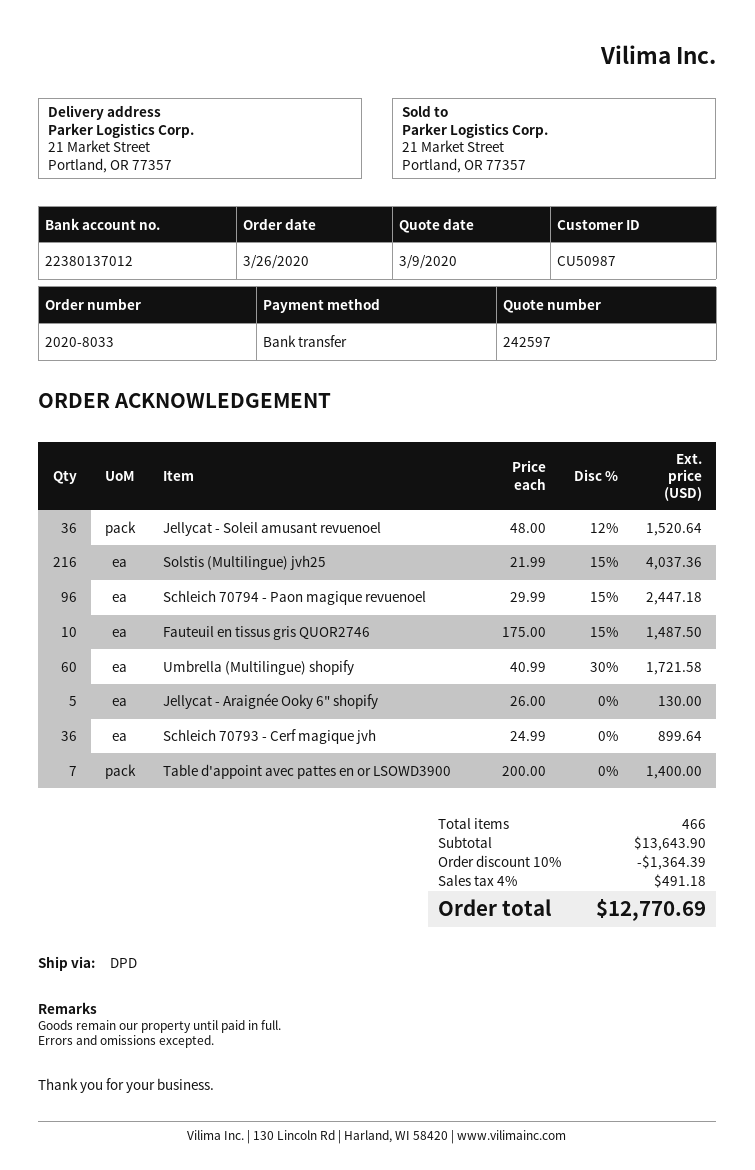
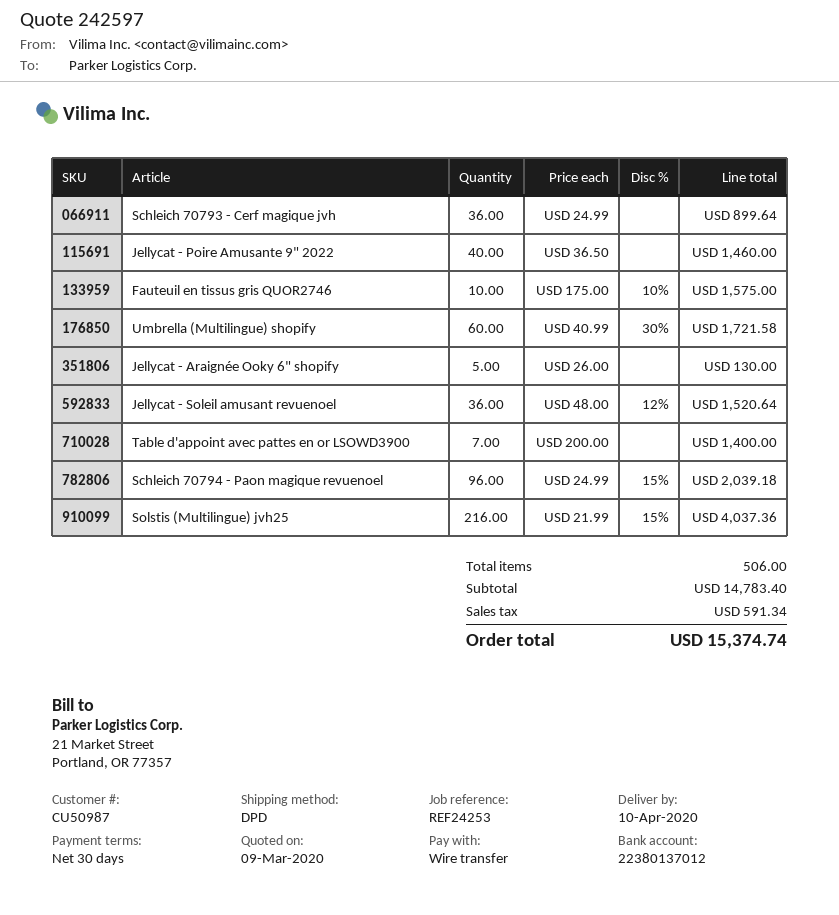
Schleich 70794 - Paon magique revuenoel: 96 x 29.99 - 15% = 2447.18 -> 96 x 24.99 - 15% = 2039.18
Fauteuil en tissus gris QUOR2746: 10 x 175.00 - 15% = 1487.50 -> 10 x 175.00 - 10% = 1575.00
Jellycat - Poire Amusante 9" 2022: none -> 40 x 36.50 = 1460.00
total quantity: 466 -> 506
subtotal: 13643.90 -> 14783.40
discount: 10% = 1364.39 -> none
tax: 491.18 -> 591.34
total: 12770.69 -> 15374.74

